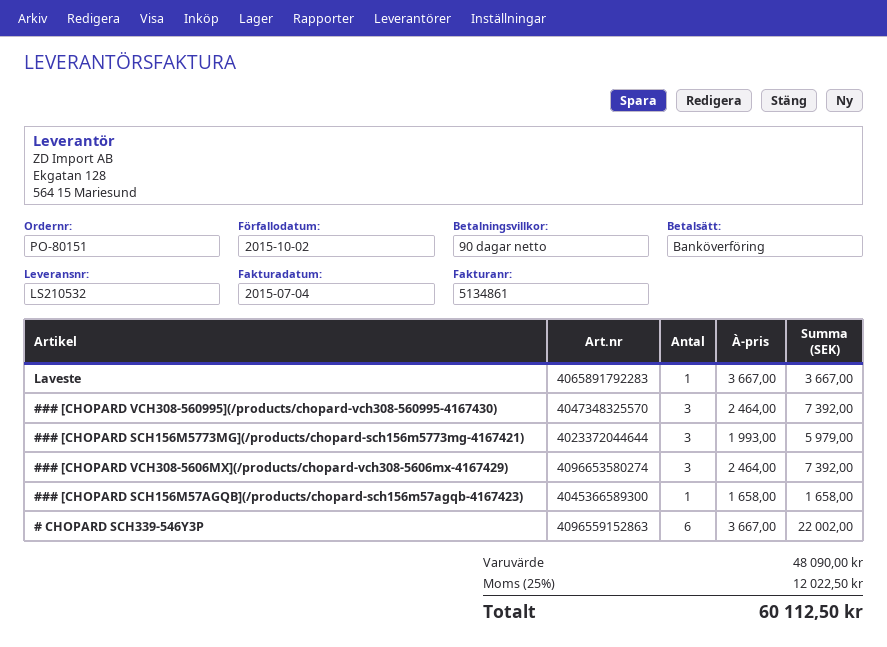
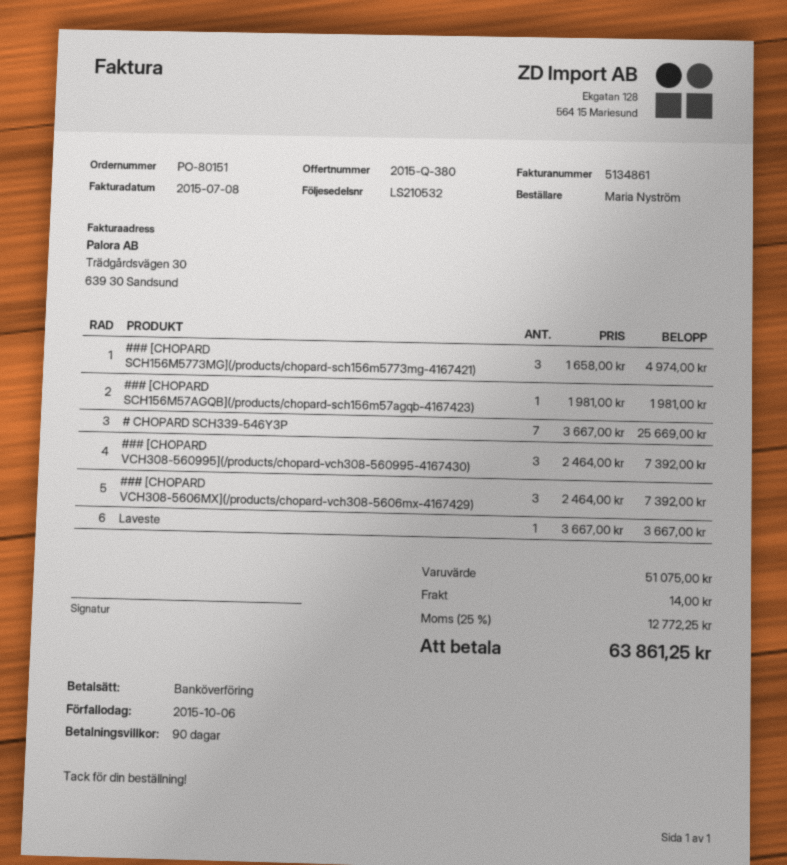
invoice date: 2015-07-04 -> 2015-07-08
due date: 2015-10-02 -> 2015-10-06
### [CHOPARD SCH156M5773MG](/products/chopard-sch156m5773mg-4167421): 3 x 1993.00 = 5979.00 -> 3 x 1658.00 = 4974.00
### [CHOPARD SCH156M57AGQB](/products/chopard-sch156m57agqb-4167423): 1 x 1658.00 = 1658.00 -> 1 x 1981.00 = 1981.00
# CHOPARD SCH339-546Y3P: 6 x 3667.00 = 22002.00 -> 7 x 3667.00 = 25669.00
subtotal: 48090.00 -> 51075.00
shipping: none -> 14.00
tax: 25% = 12022.50 -> 25% = 12772.25
total: 60112.50 -> 63861.25

